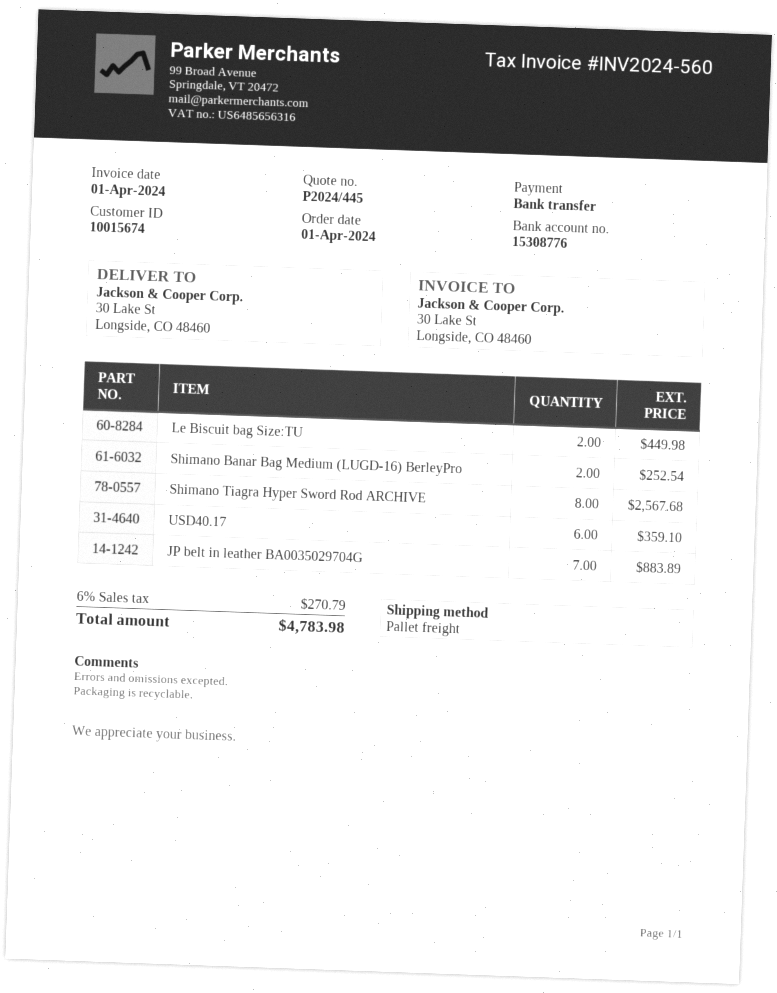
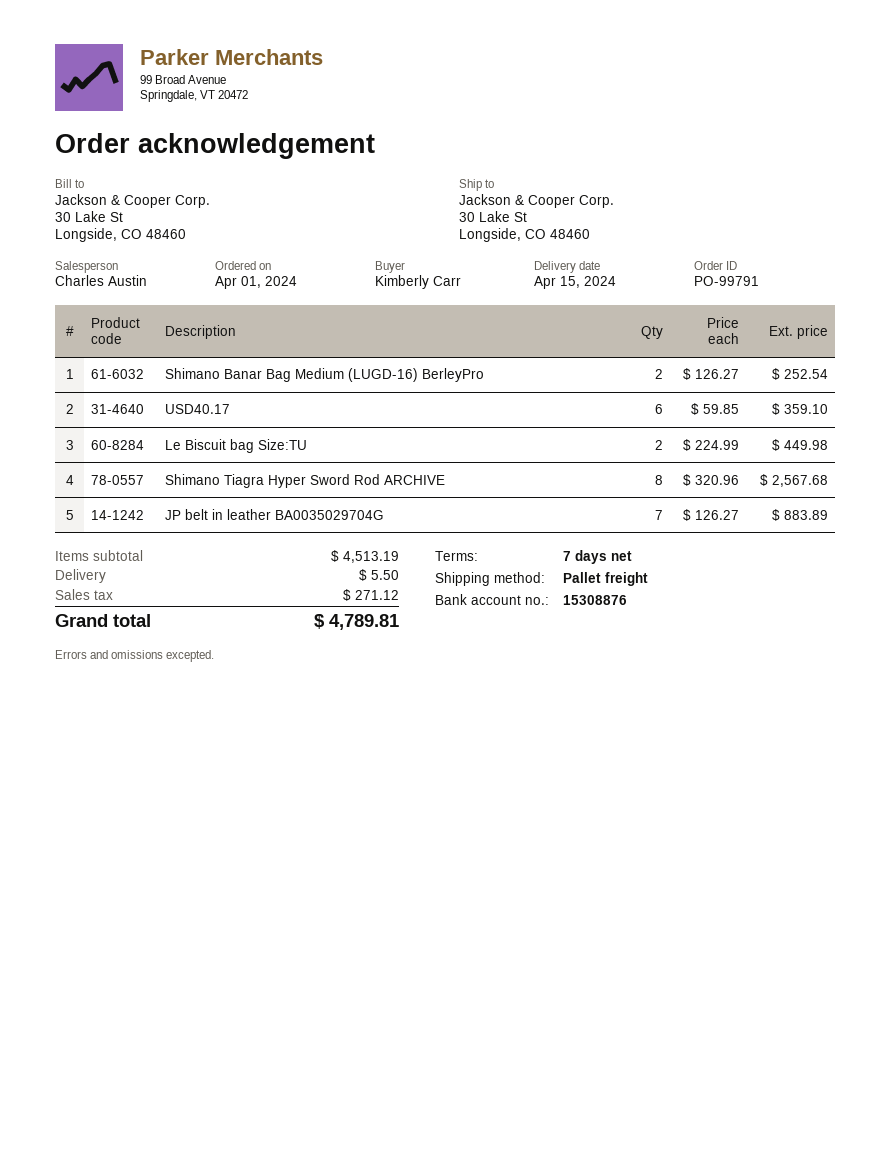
bank account: 15308776 -> 15308876
shipping: none -> 5.50
tax: 270.79 -> 271.12
total: 4783.98 -> 4789.81

